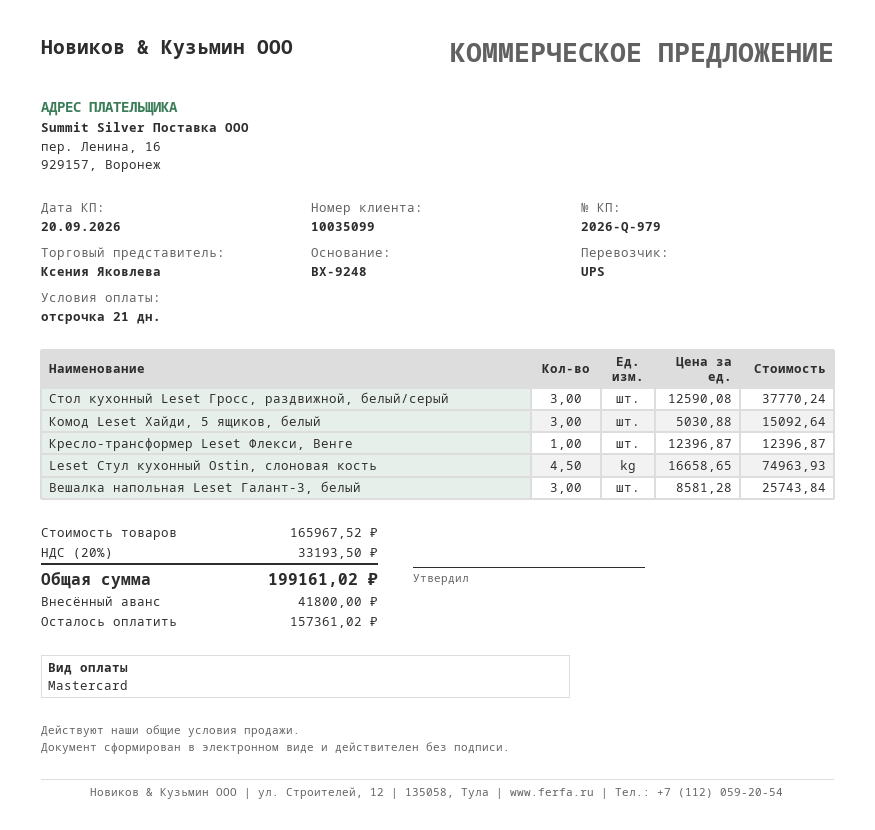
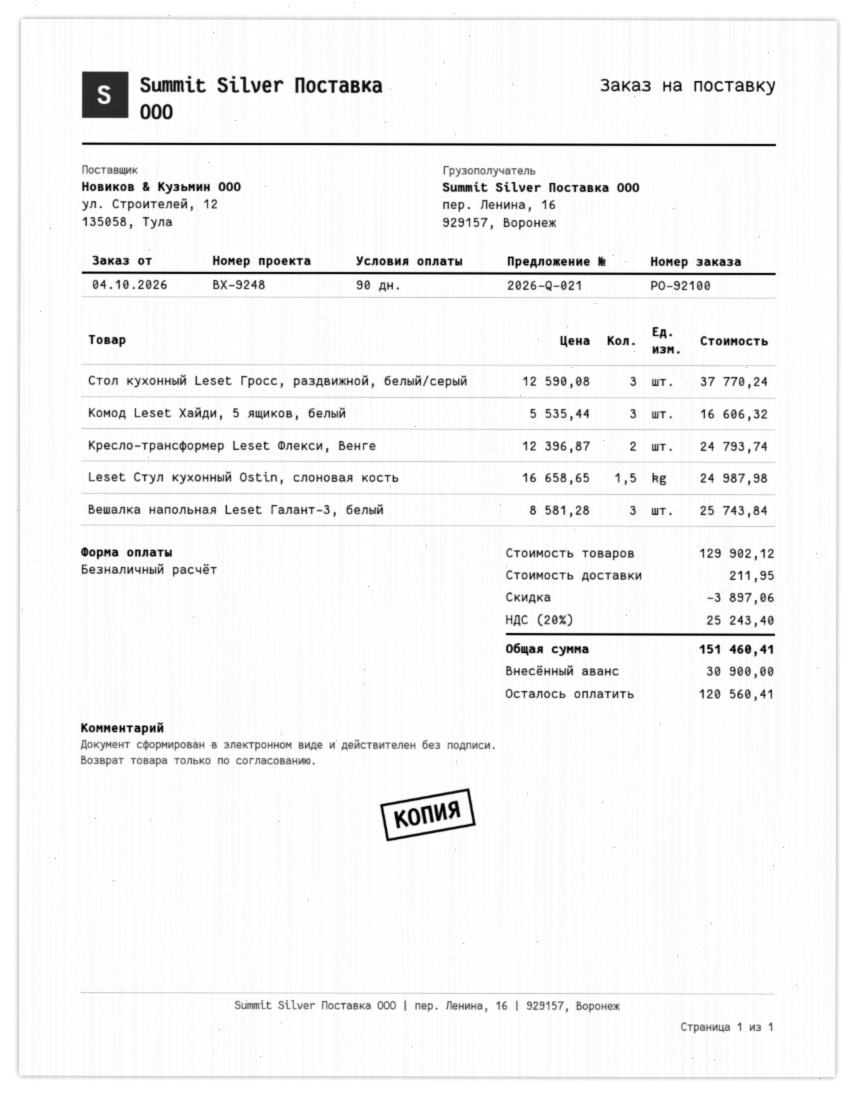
quote number: 2026-Q-979 -> 2026-Q-021
payment terms: 21 days -> 90 days
payment method: Mastercard -> bank transfer
Комод Leset Хайди, 5 ящиков, белый: 3 x 5030.88 = 15092.64 -> 3 x 5535.44 = 16606.32
Кресло-трансформер Leset Флекси, Венге: 1 x 12396.87 = 12396.87 -> 2 x 12396.87 = 24793.74
Leset Стул кухонный Ostin, слоновая кость: 4.5 x 16658.65 = 74963.93 -> 1.5 x 16658.65 = 24987.98
subtotal: 165967.52 -> 129902.12
discount: none -> 3897.06
shipping: none -> 211.95
tax: 20% = 33193.50 -> 20% = 25243.40
total: 199161.02 -> 151460.41
deposit: 41800.00 -> 30900.00
balance: 157361.02 -> 120560.41

